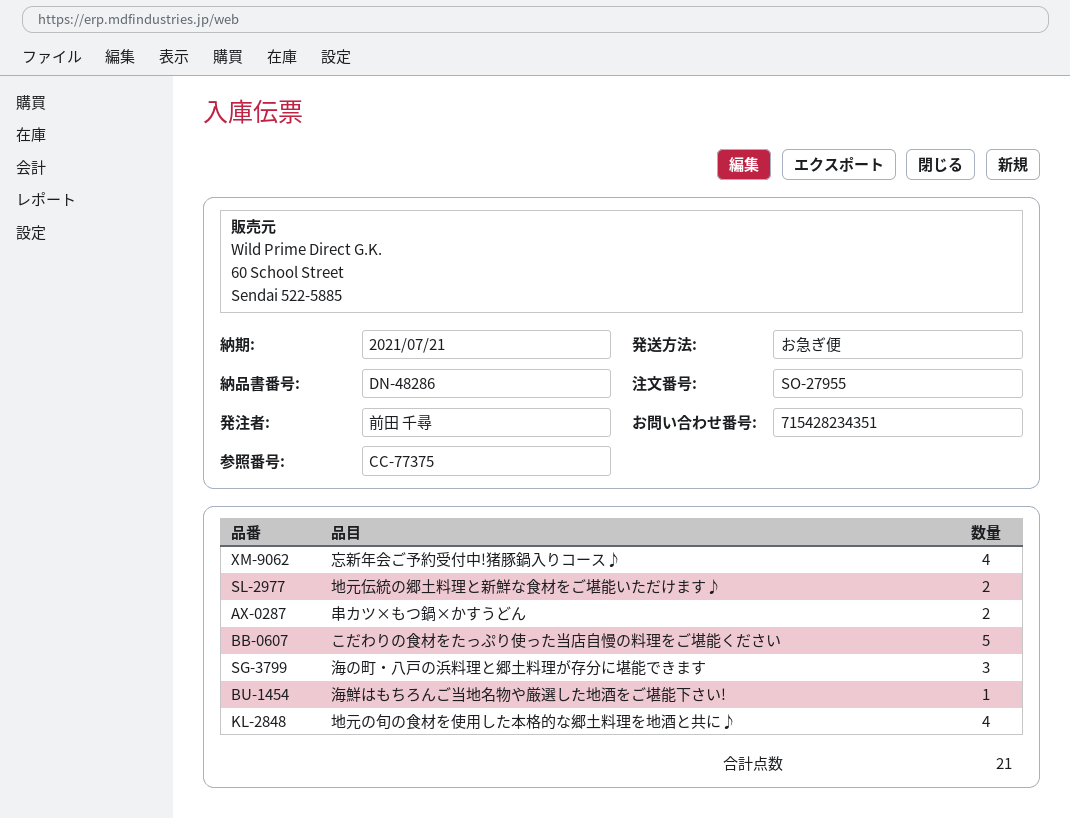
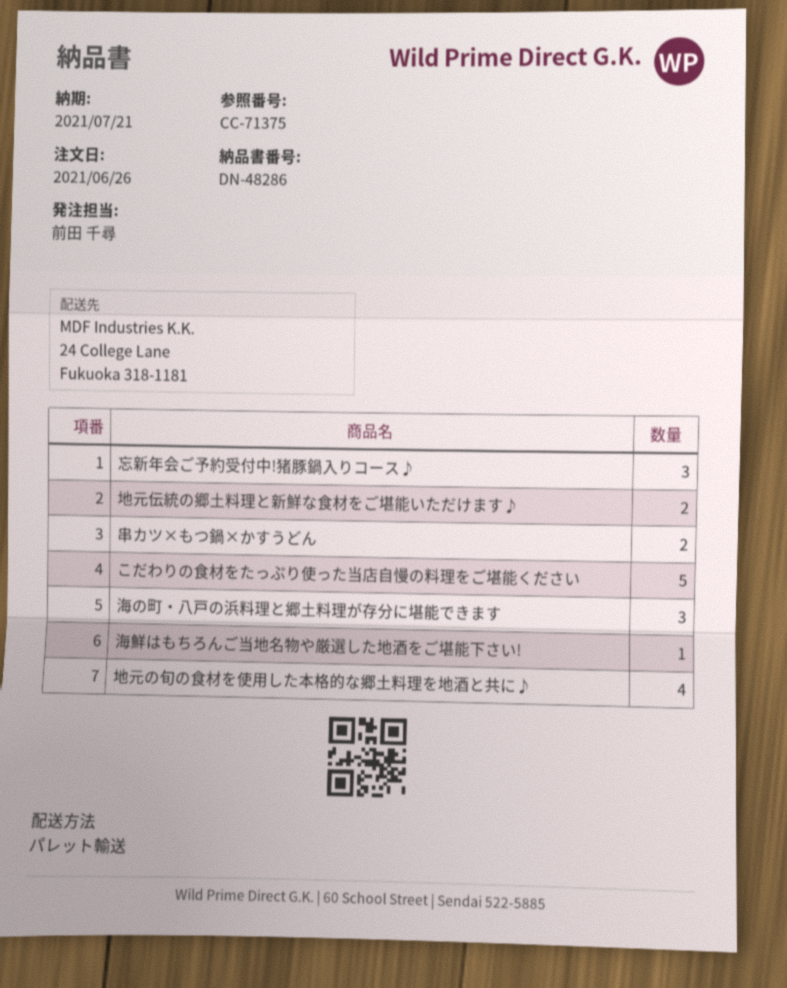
reference: CC-77375 -> CC-71375
shipping method: express -> pallet freight
忘新年会ご予約受付中!猪豚鍋入りコース♪: 4 -> 3

